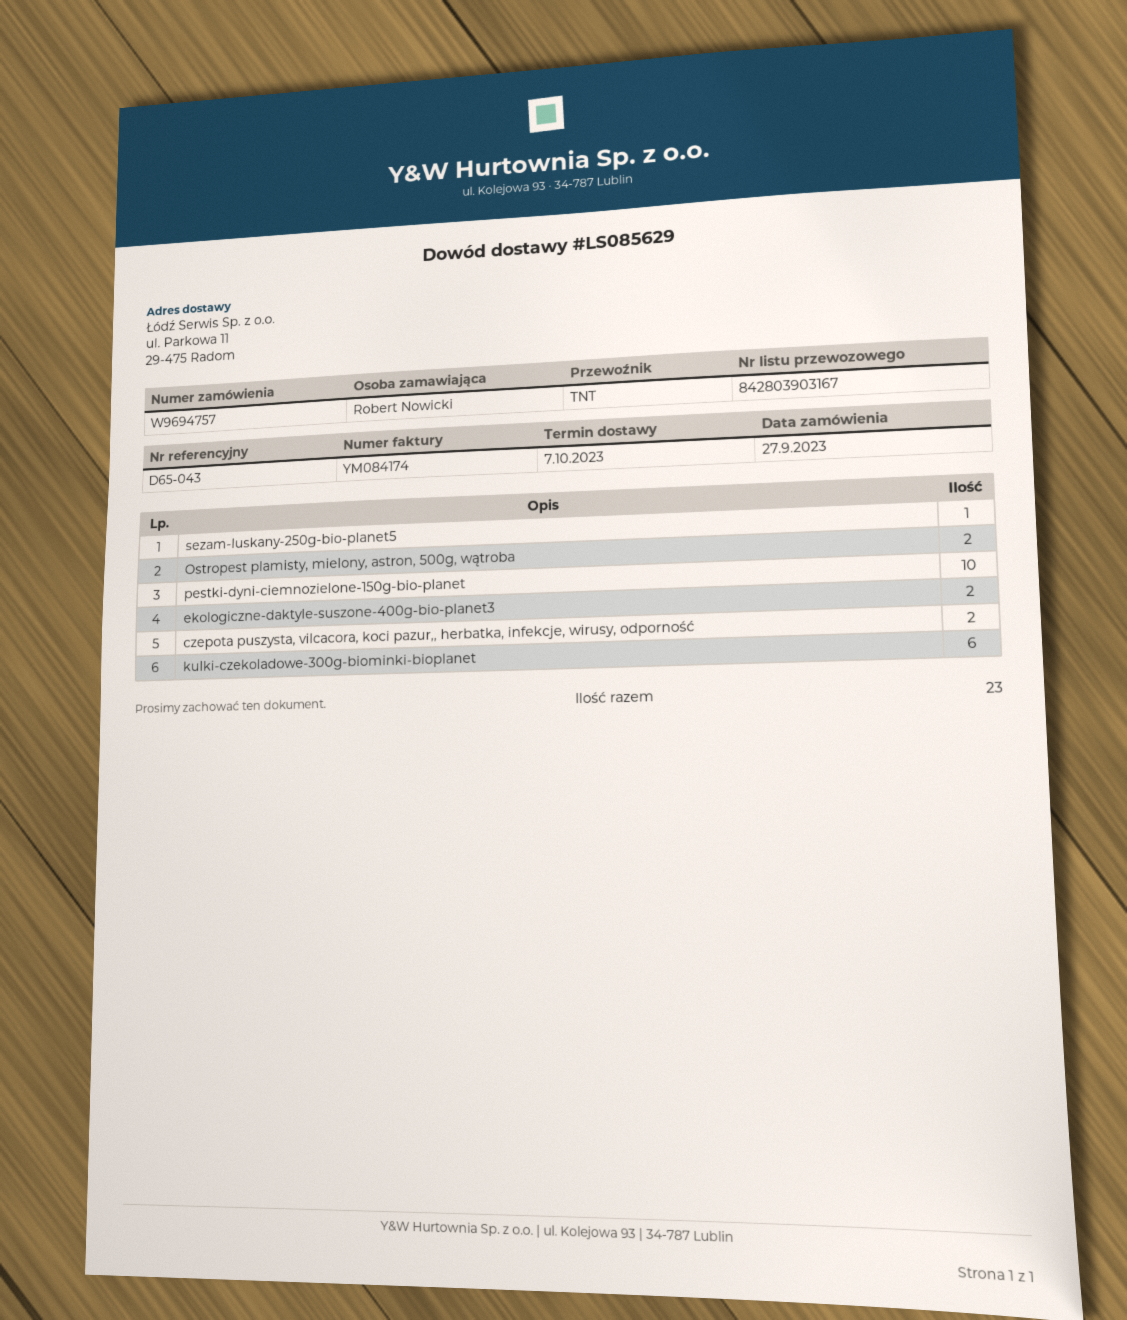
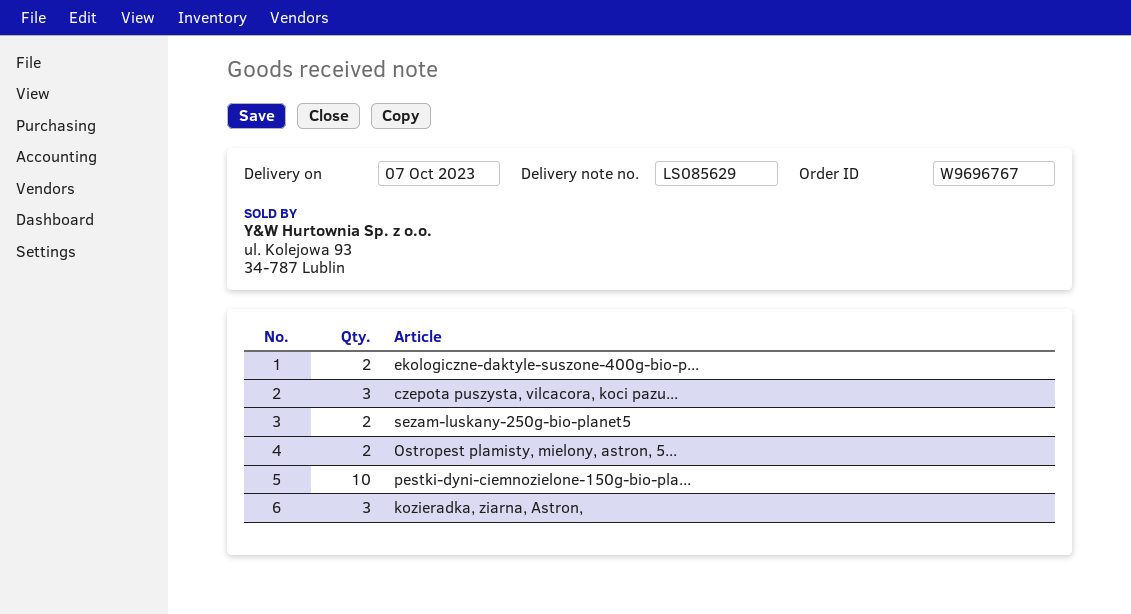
order number: W9694757 -> W9696767
sezam-luskany-250g-bio-planet5: 1 -> 2
czepota puszysta, vilcacora, koci pazur,, herbatka, infekcje, wirusy, odporność: 2 -> 3
kulki-czekoladowe-300g-biominki-bioplanet: 6 -> none
kozieradka, ziarna, Astron,: none -> 3

